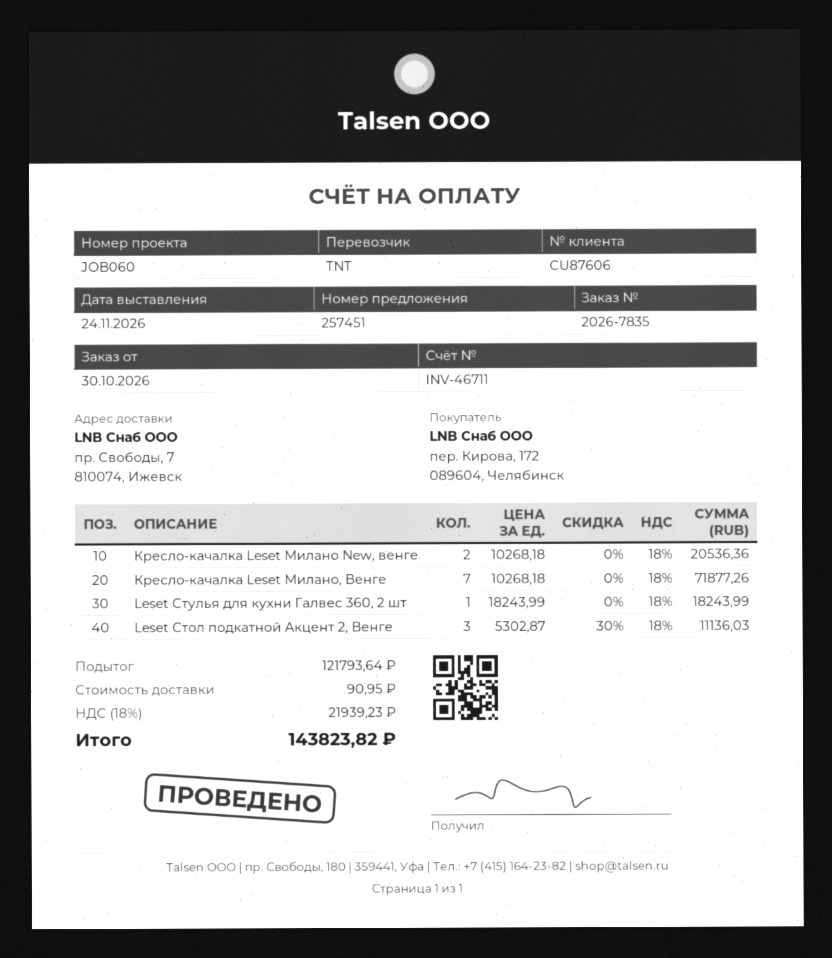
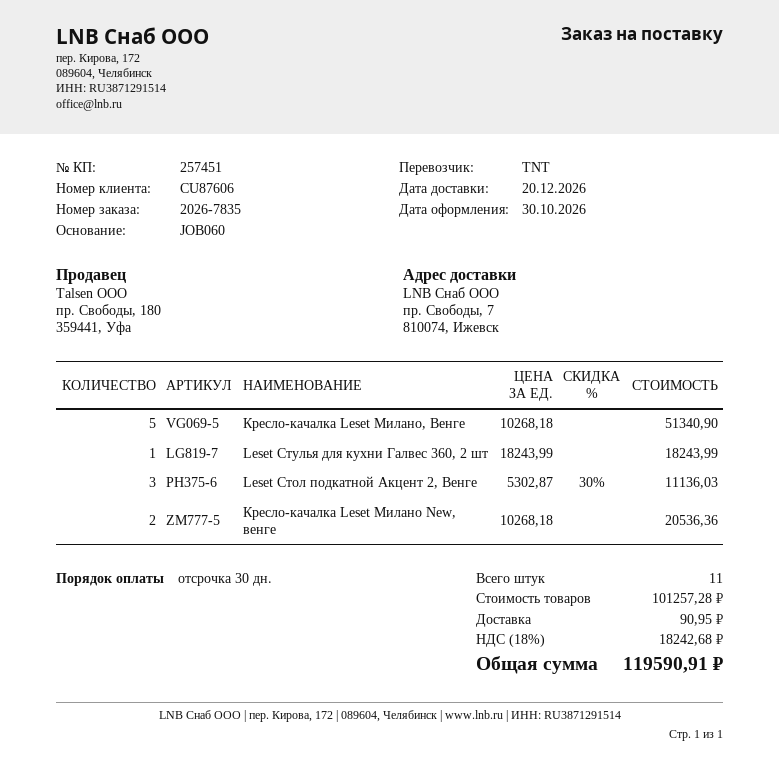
Кресло-качалка Leset Милано, Венге: 7 x 10268.18 = 71877.26 -> 5 x 10268.18 = 51340.90
subtotal: 121793.64 -> 101257.28
tax: 18% = 21939.23 -> 18% = 18242.68
total: 143823.82 -> 119590.91

